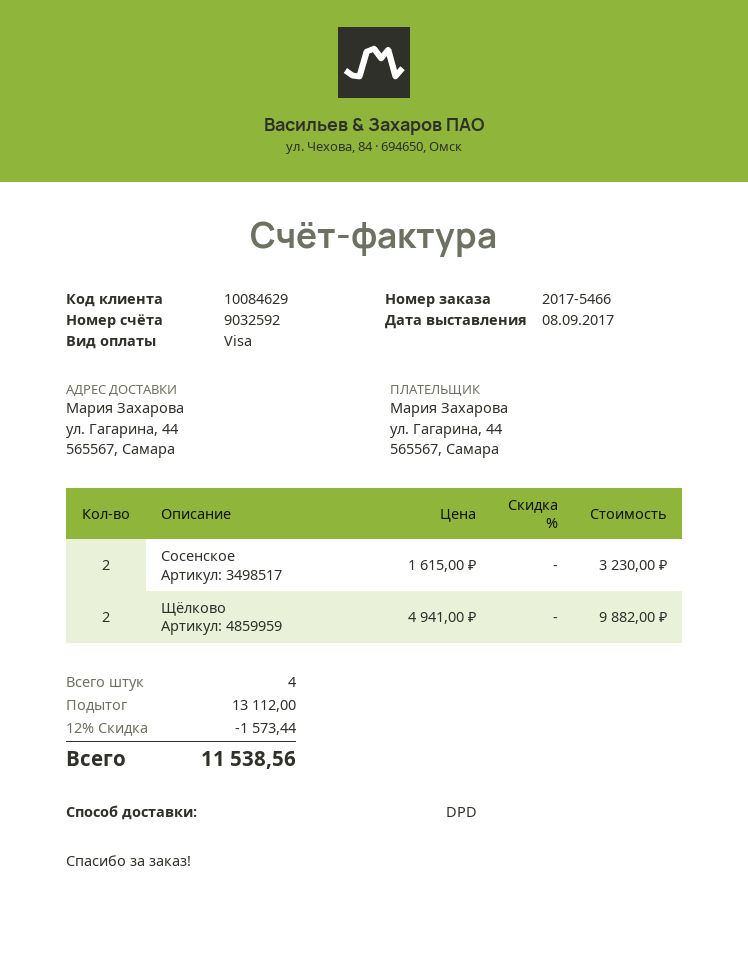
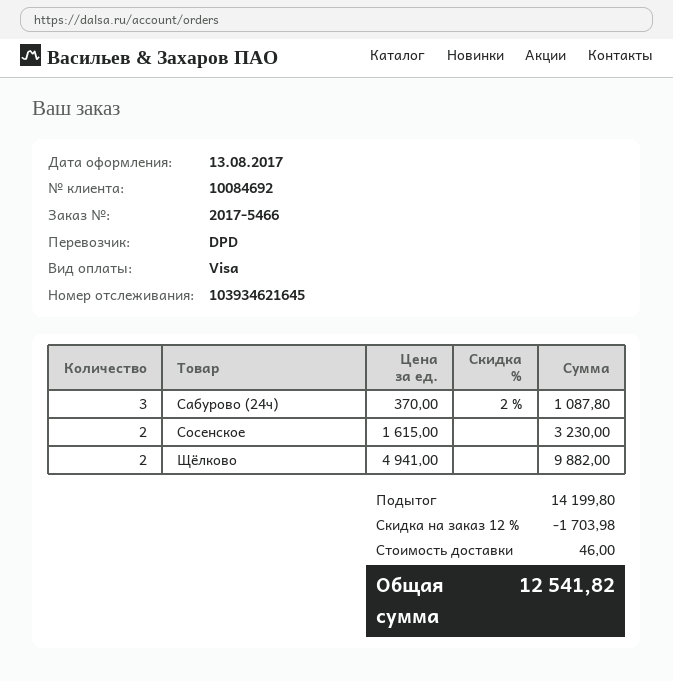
customer number: 10084629 -> 10084692
Сабурово (24ч): none -> 3 x 370.00 - 2% = 1087.80
subtotal: 13112.00 -> 14199.80
discount: 12% = 1573.44 -> 12% = 1703.98
shipping: none -> 46.00
total: 11538.56 -> 12541.82

